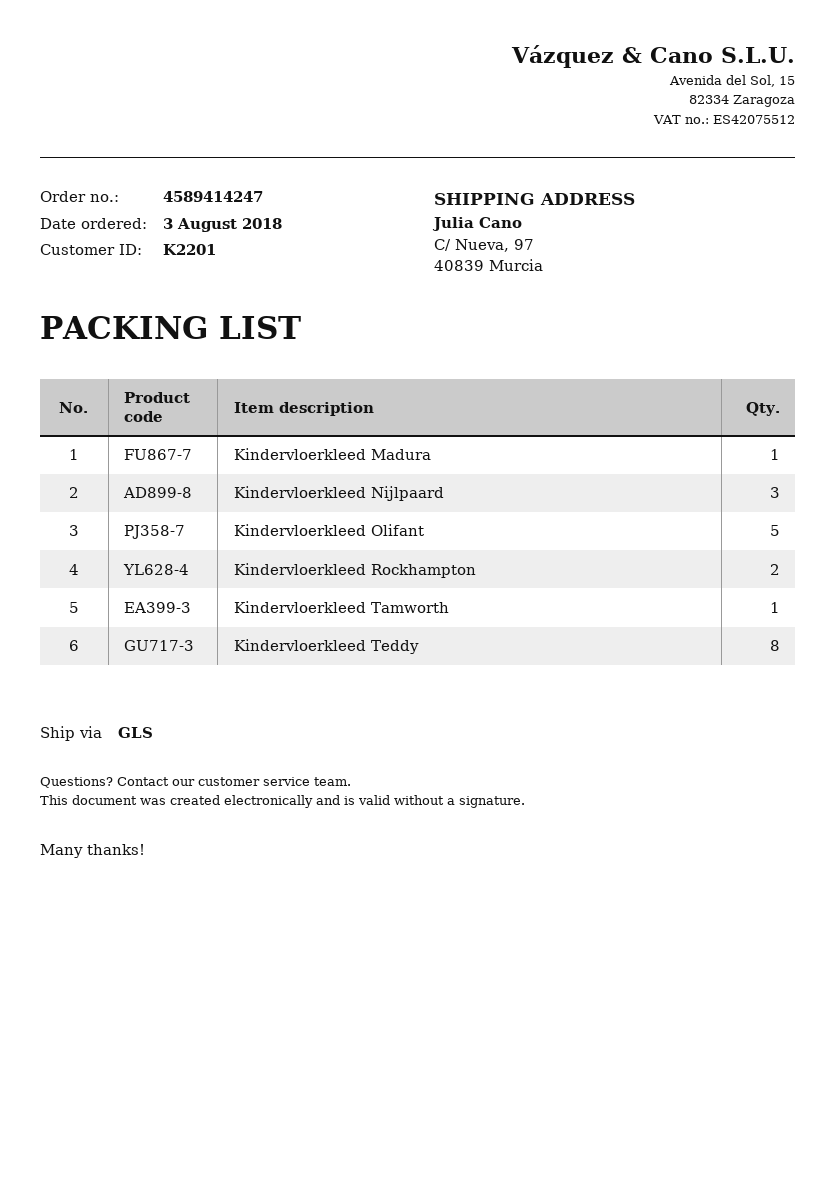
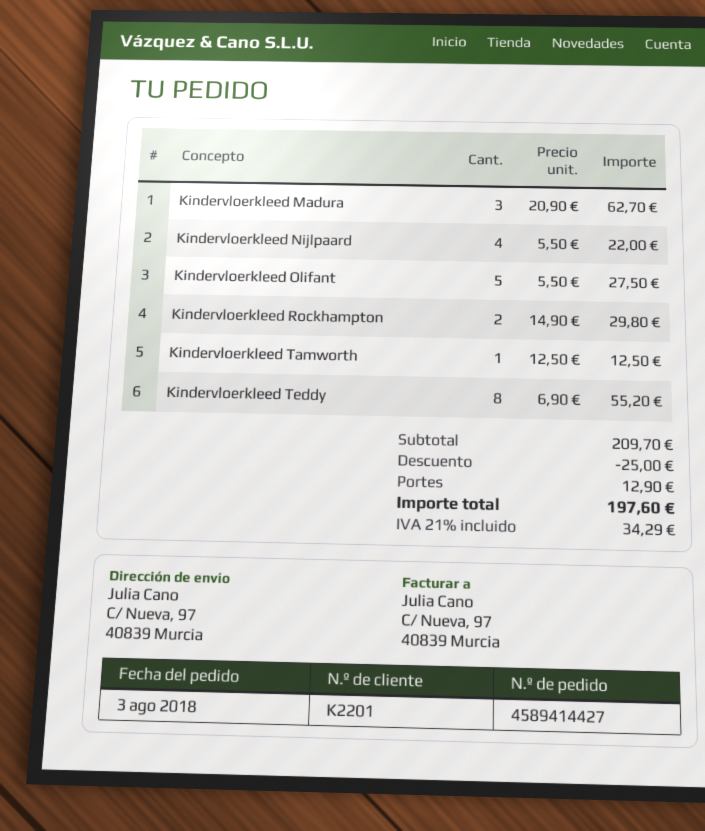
order number: 4589414247 -> 4589414427
Kindervloerkleed Madura: 1 -> 3
Kindervloerkleed Nijlpaard: 3 -> 4

